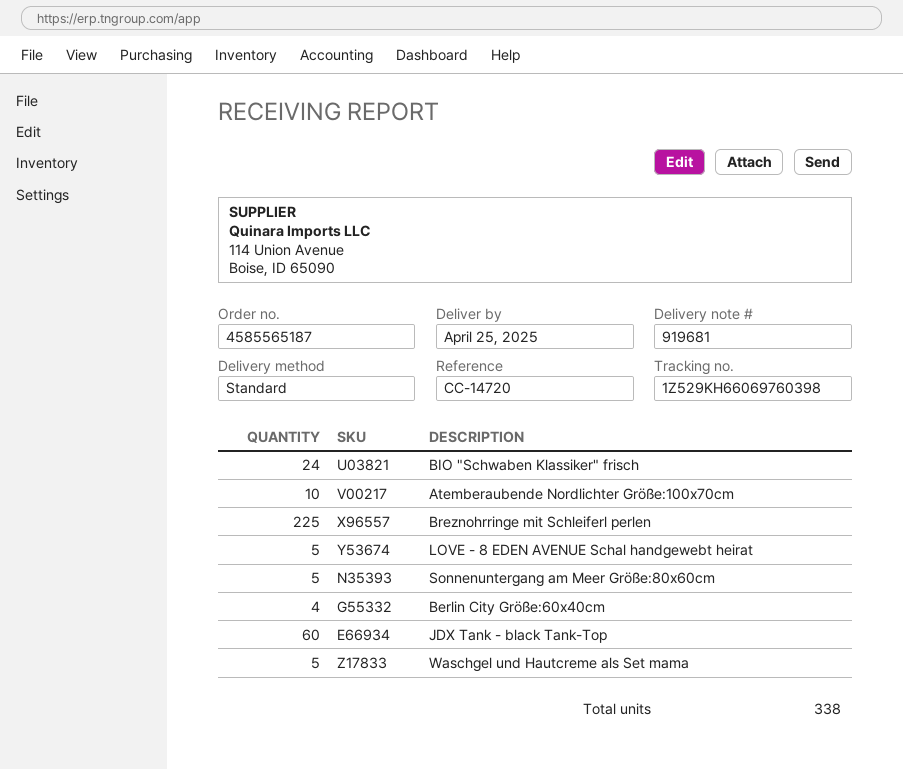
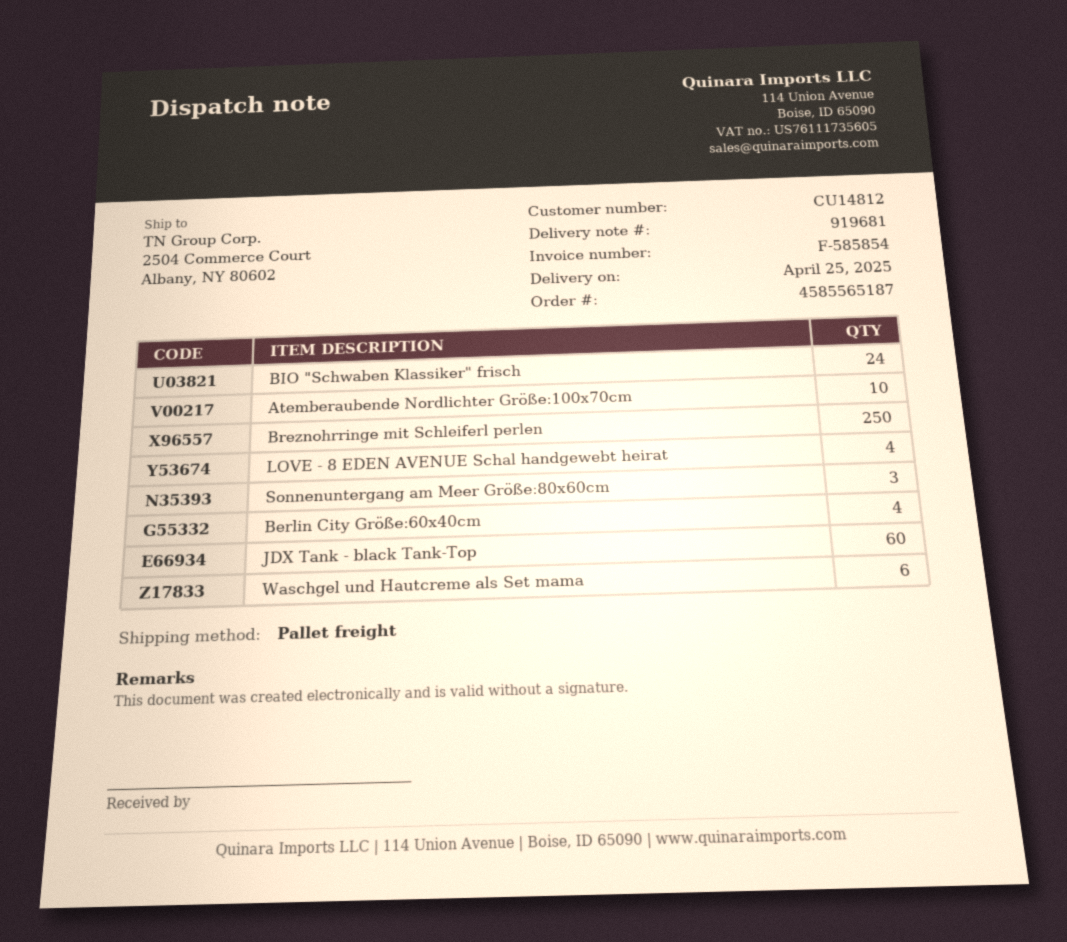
shipping method: standard -> pallet freight
Breznohrringe mit Schleiferl perlen: 225 -> 250
LOVE - 8 EDEN AVENUE Schal handgewebt heirat: 5 -> 4
Sonnenuntergang am Meer Größe:80x60cm: 5 -> 3
Waschgel und Hautcreme als Set mama: 5 -> 6

